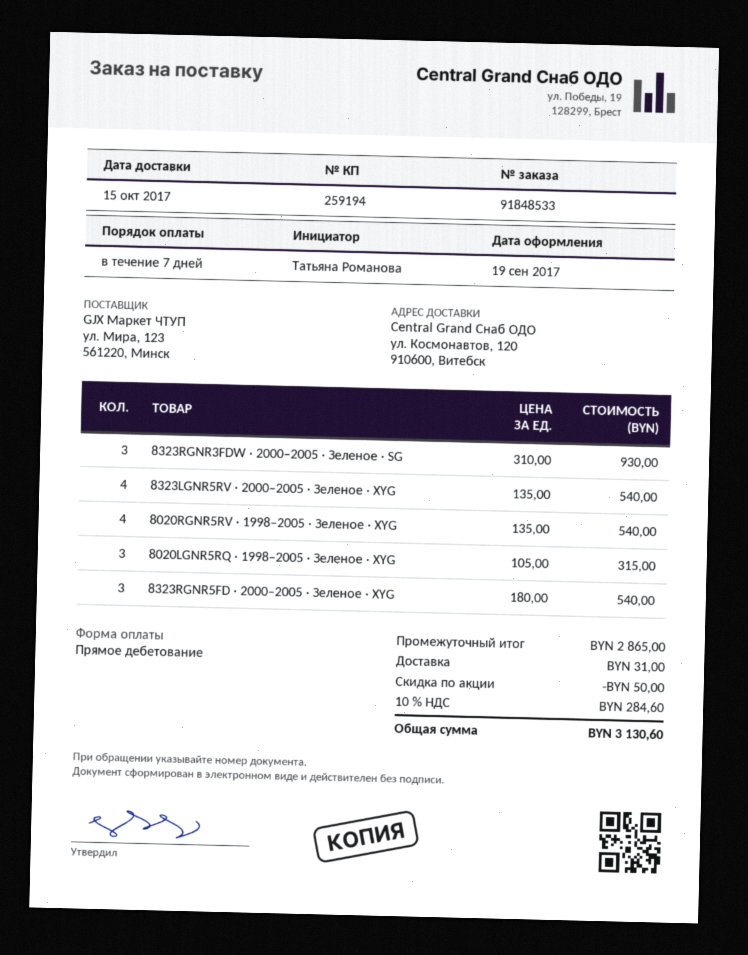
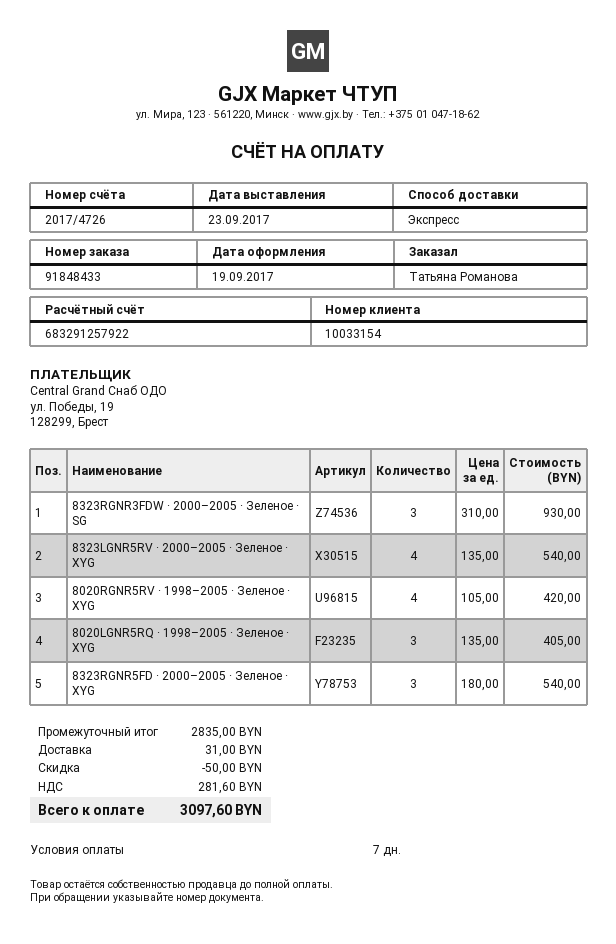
order number: 91848533 -> 91848433
8020RGNR5RV · 1998–2005 · Зеленое · XYG: 4 x 135.00 = 540.00 -> 4 x 105.00 = 420.00
8020LGNR5RQ · 1998–2005 · Зеленое · XYG: 3 x 105.00 = 315.00 -> 3 x 135.00 = 405.00
subtotal: 2865.00 -> 2835.00
tax: 284.60 -> 281.60
total: 3130.60 -> 3097.60

